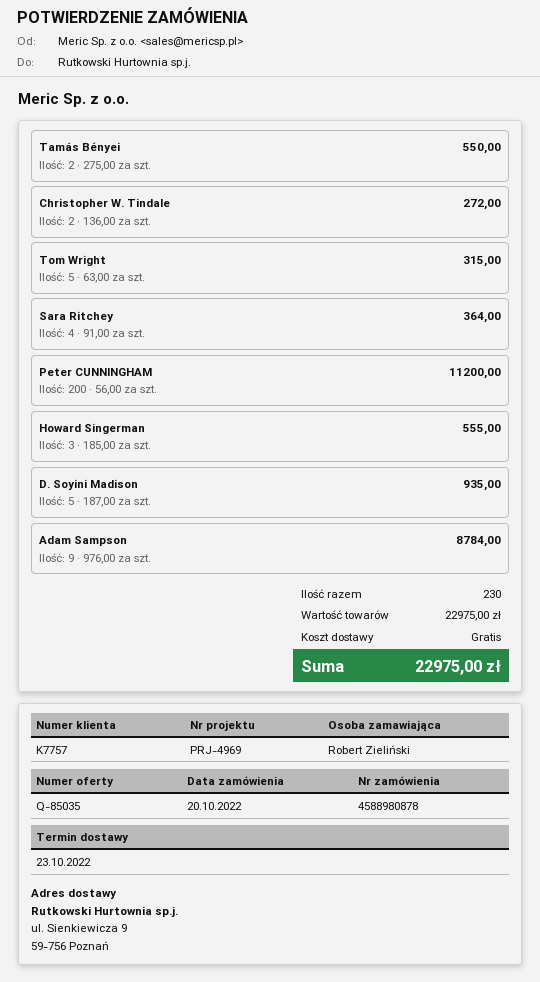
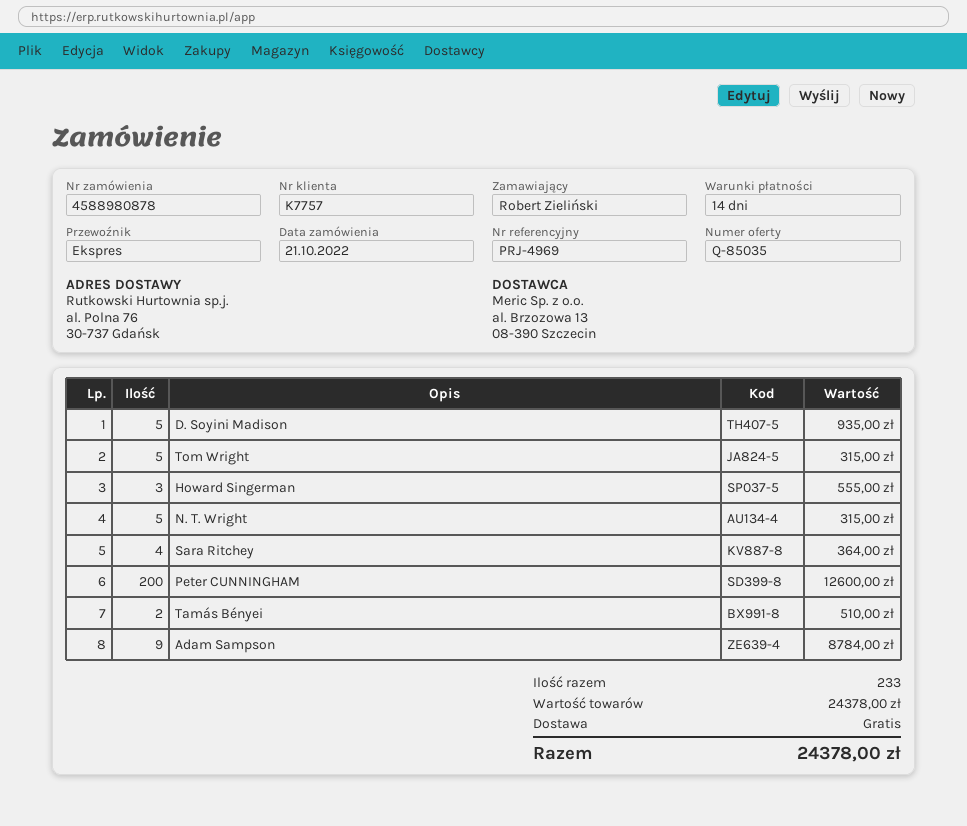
order date: 2022-10-20 -> 2022-10-21
ship to: ul. Sienkiewicza 9, 59-756 Poznań -> al. Polna 76, 30-737 Gdańsk
Tamás Bényei: 2 for 550.00 -> 2 for 510.00
Christopher W. Tindale: 2 for 272.00 -> none
Peter CUNNINGHAM: 200 for 11200.00 -> 200 for 12600.00
N. T. Wright: none -> 5 for 315.00
total quantity: 230 -> 233
subtotal: 22975.00 -> 24378.00
total: 22975.00 -> 24378.00

